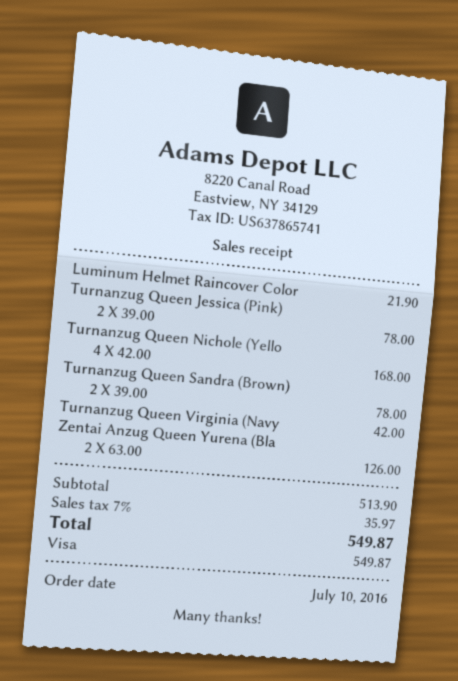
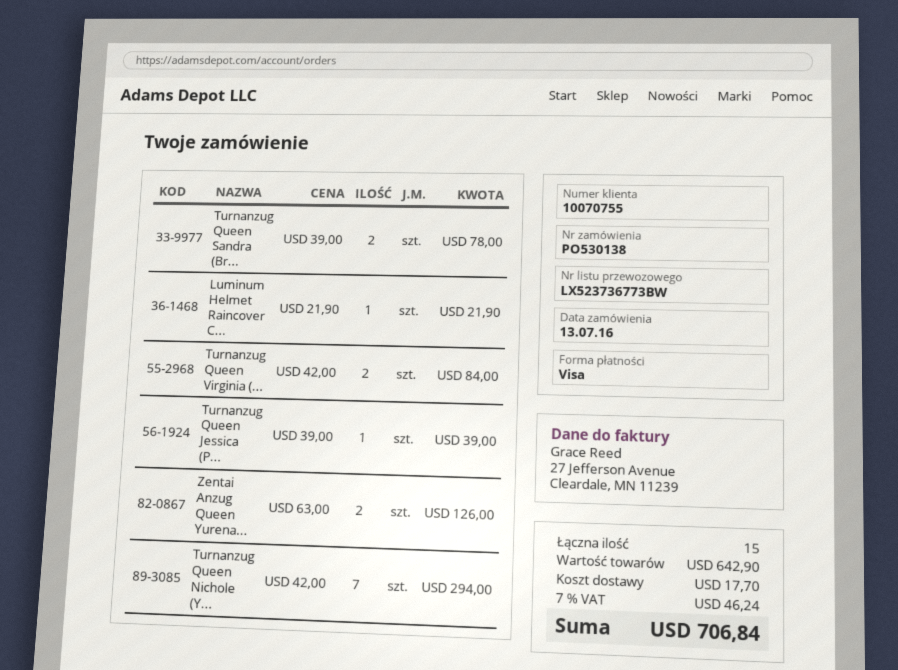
order date: 2016-07-10 -> 2016-07-13
Turnanzug Queen Jessica (Pink): 2 x 39.00 = 78.00 -> 1 x 39.00 = 39.00
Turnanzug Queen Nichole (Yello: 4 x 42.00 = 168.00 -> 7 x 42.00 = 294.00
Turnanzug Queen Virginia (Navy: 1 x 42.00 = 42.00 -> 2 x 42.00 = 84.00
subtotal: 513.90 -> 642.90
shipping: none -> 17.70
tax: 7% = 35.97 -> 7% = 46.24
total: 549.87 -> 706.84

